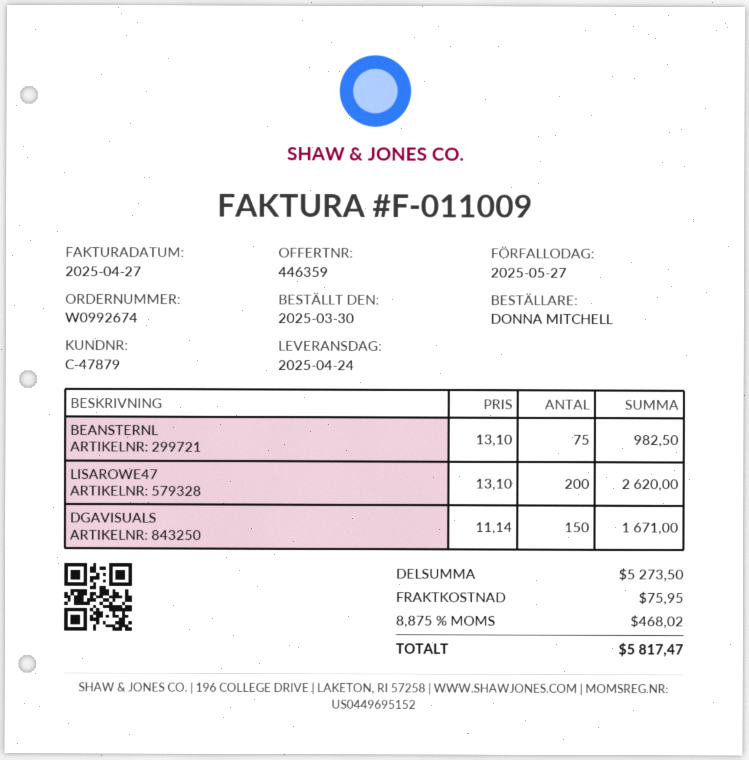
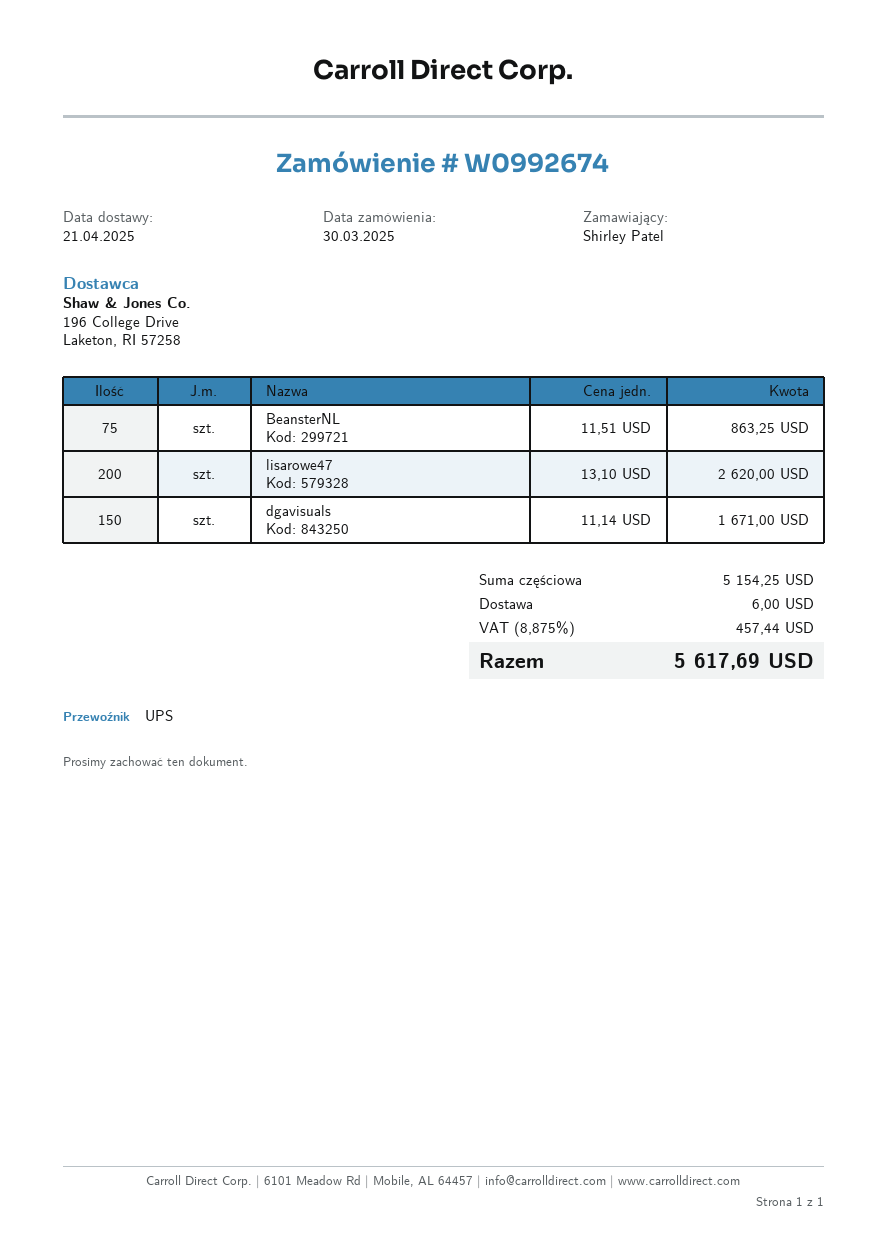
delivery date: 2025-04-24 -> 2025-04-21
ordered by: DONNA MITCHELL -> Shirley Patel
BEANSTERNL: 75 x 13.10 = 982.50 -> 75 x 11.51 = 863.25
subtotal: 5273.50 -> 5154.25
shipping: 75.95 -> 6.00
tax: 8.875% = 468.02 -> 8.875% = 457.44
total: 5817.47 -> 5617.69

